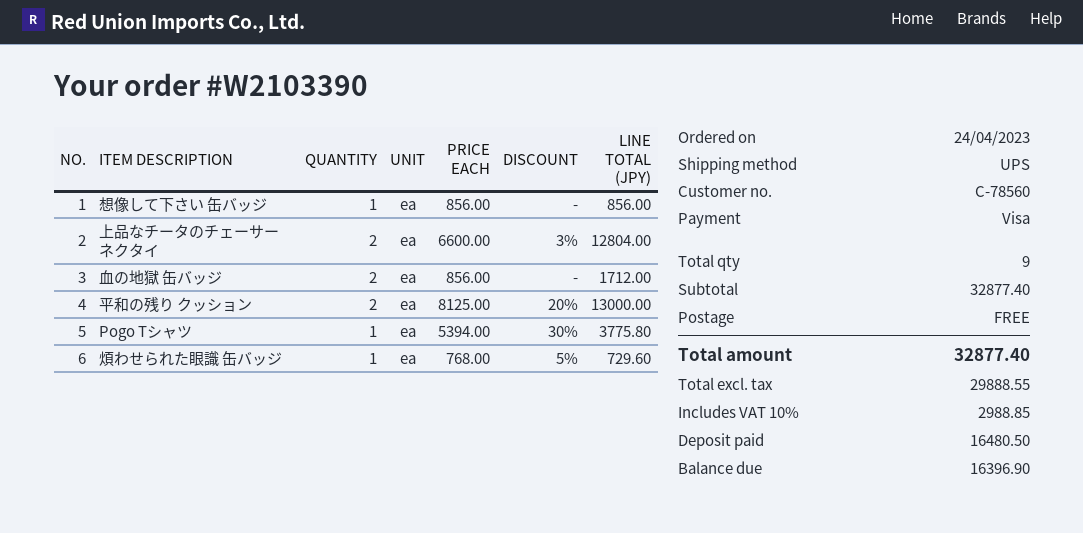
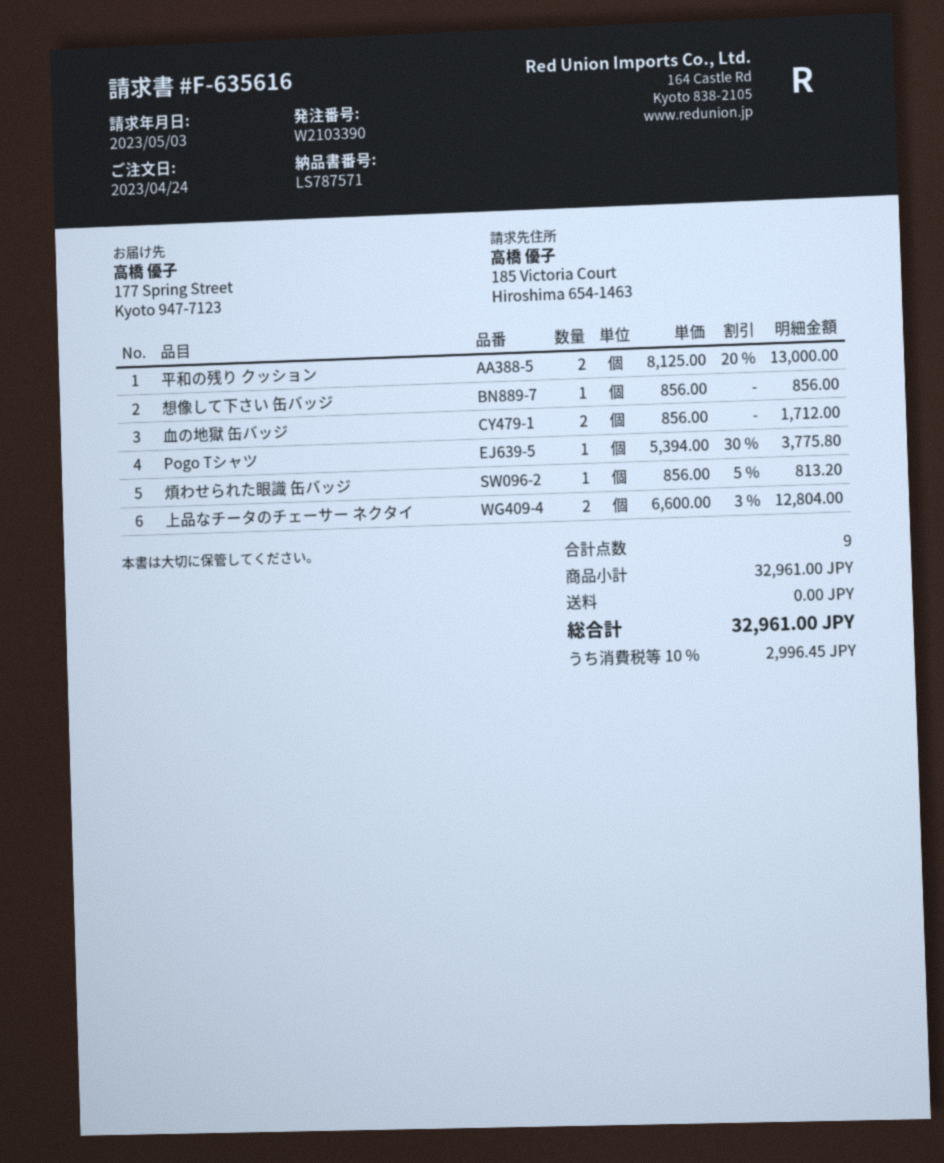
煩わせられた眼識 缶バッジ: 1 x 768.00 - 5% = 729.60 -> 1 x 856.00 - 5% = 813.20
subtotal: 32877.40 -> 32961.00
tax: 10% = 2988.85 -> 10% = 2996.45
total: 32877.40 -> 32961.00

